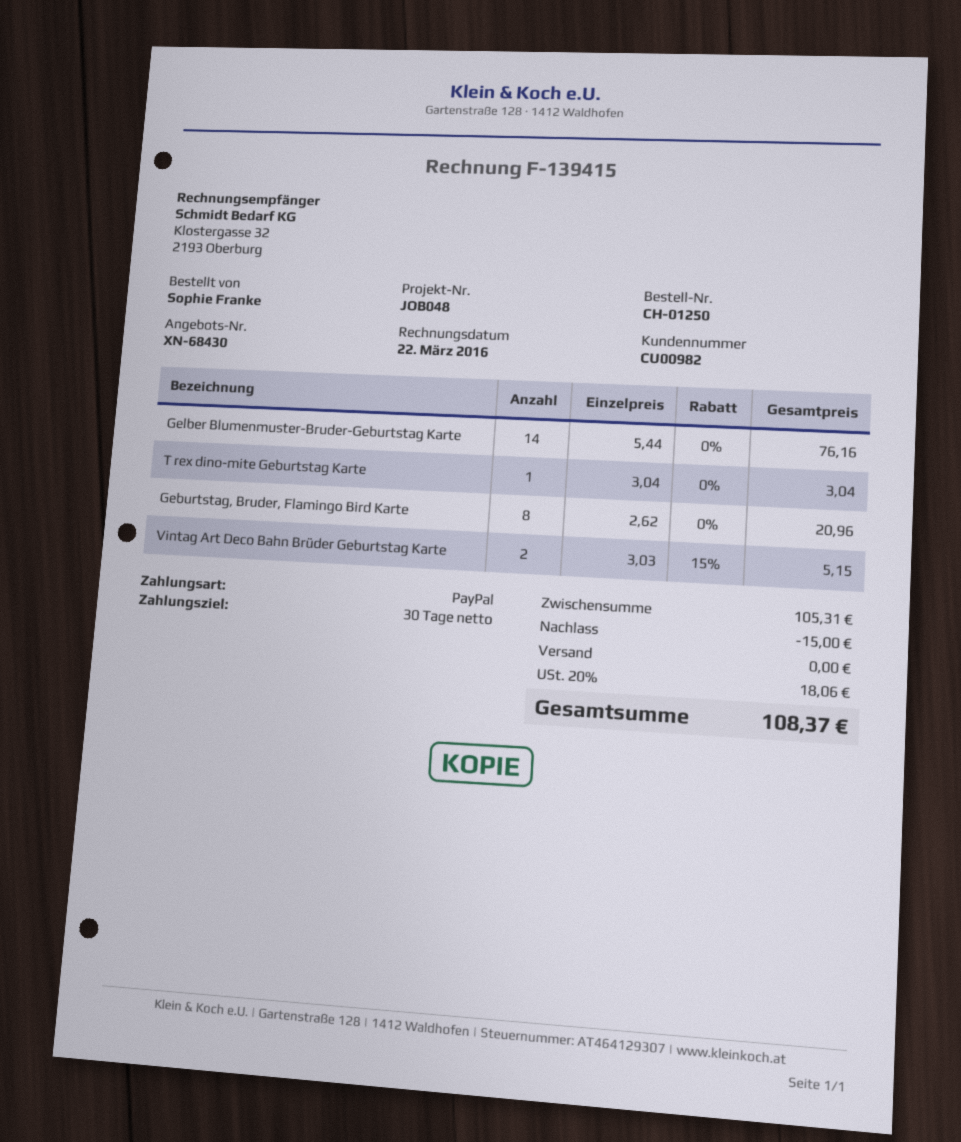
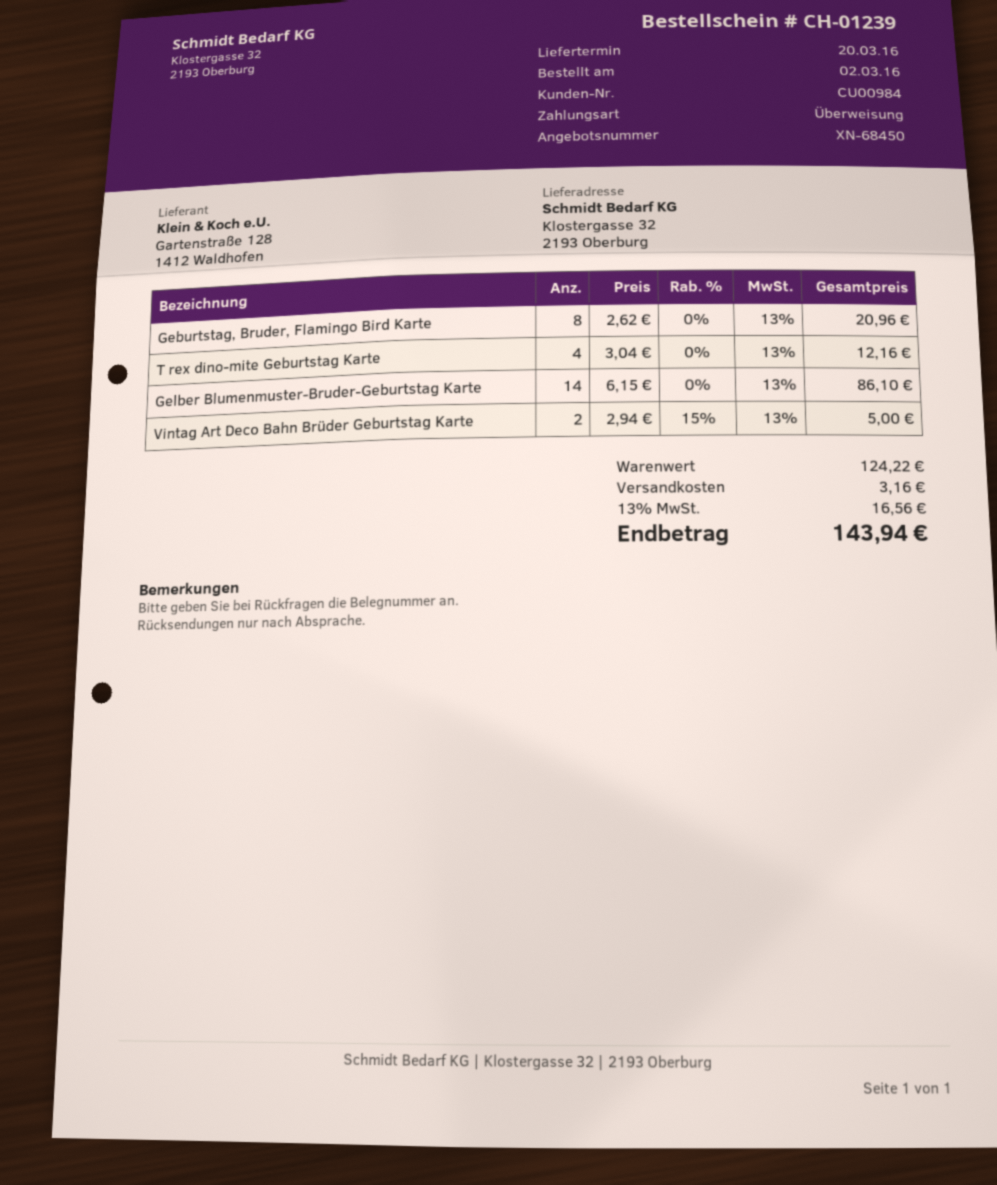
quote number: XN-68430 -> XN-68450
order number: CH-01250 -> CH-01239
customer number: CU00982 -> CU00984
payment method: PayPal -> bank transfer
Gelber Blumenmuster-Bruder-Geburtstag Karte: 14 x 5.44 = 76.16 -> 14 x 6.15 = 86.10
T rex dino-mite Geburtstag Karte: 1 x 3.04 = 3.04 -> 4 x 3.04 = 12.16
Vintag Art Deco Bahn Brüder Geburtstag Karte: 2 x 3.03 - 15% = 5.15 -> 2 x 2.94 - 15% = 5.00
subtotal: 105.31 -> 124.22
discount: 15.00 -> none
shipping: 0.00 -> 3.16
tax: 20% = 18.06 -> 13% = 16.56
total: 108.37 -> 143.94

